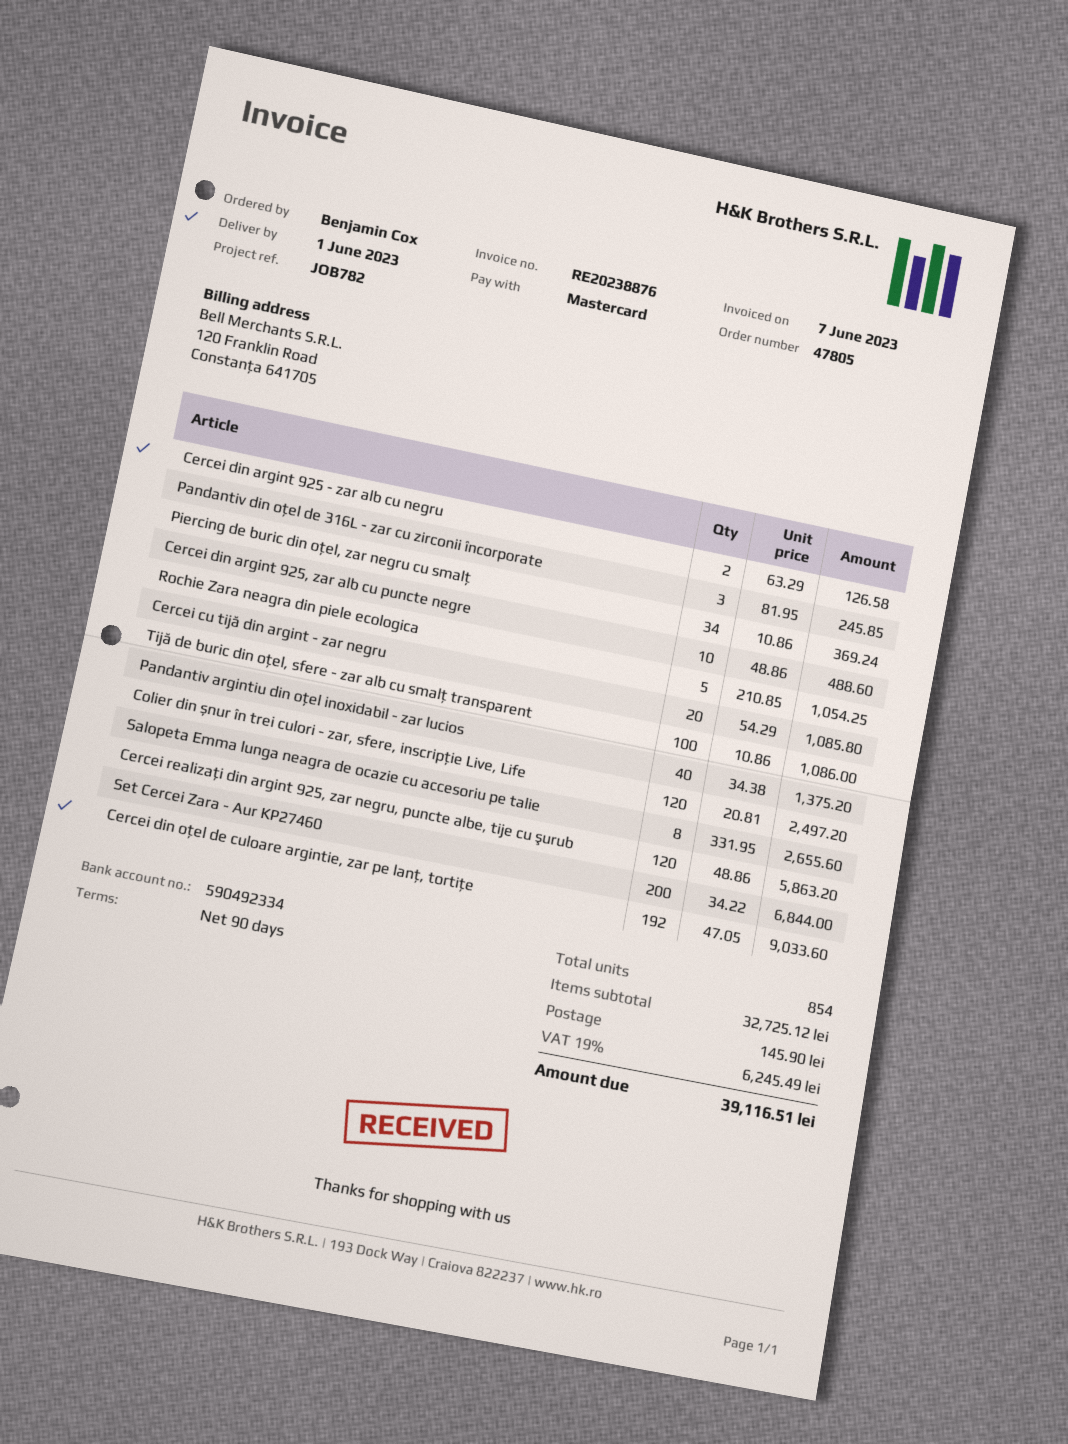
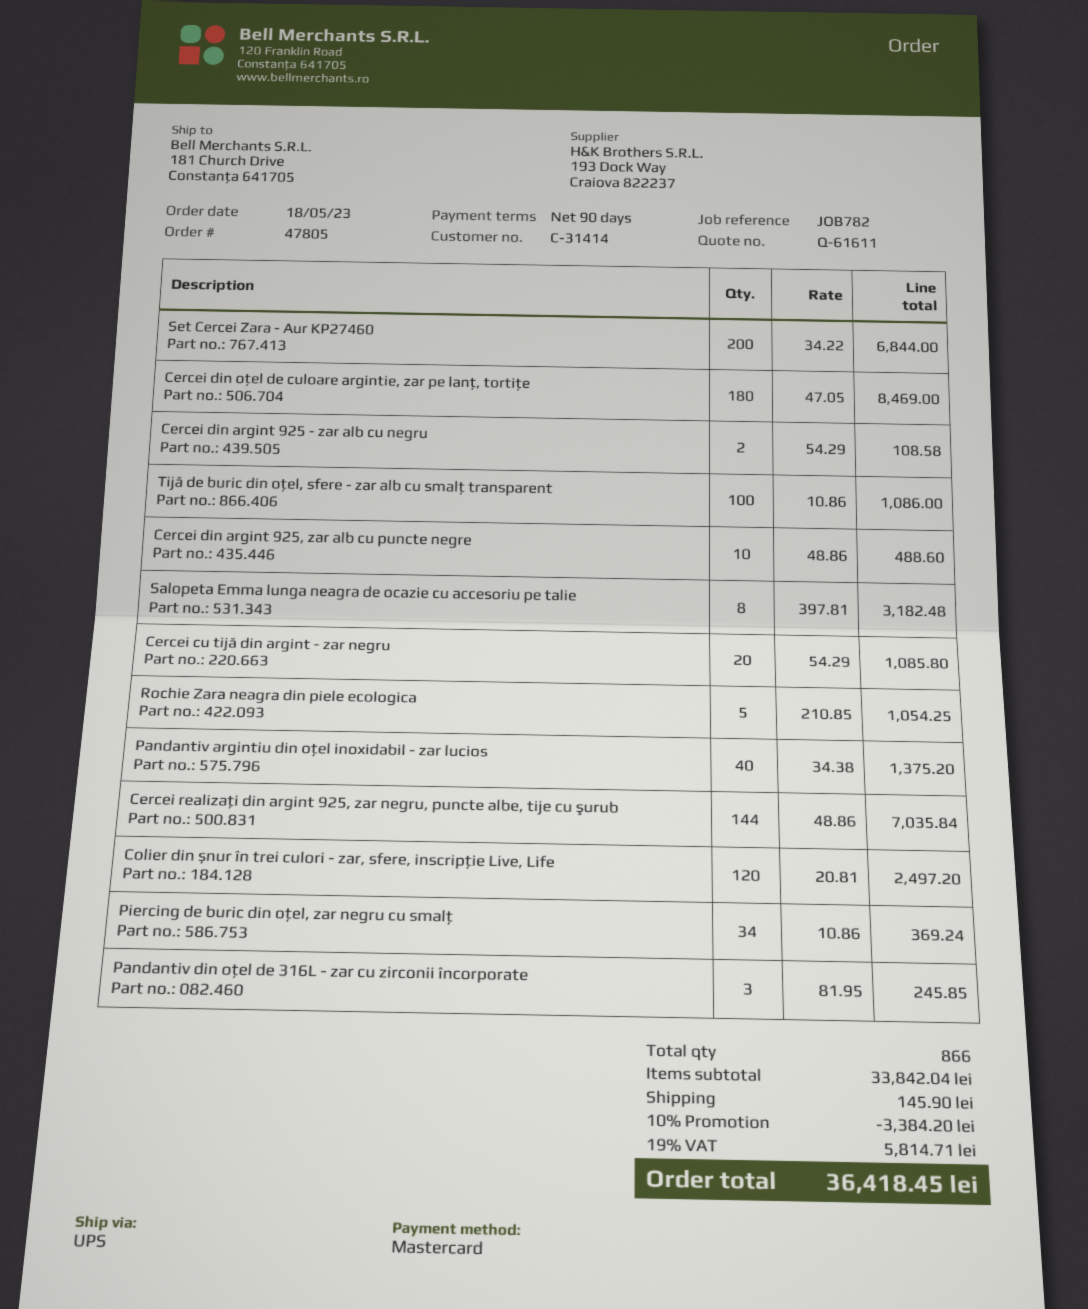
Cercei din argint 925 - zar alb cu negru: 2 x 63.29 = 126.58 -> 2 x 54.29 = 108.58
Salopeta Emma lunga neagra de ocazie cu accesoriu pe talie: 8 x 331.95 = 2655.60 -> 8 x 397.81 = 3182.48
Cercei realizaţi din argint 925, zar negru, puncte albe, tije cu şurub: 120 x 48.86 = 5863.20 -> 144 x 48.86 = 7035.84
Cercei din oțel de culoare argintie, zar pe lanț, tortițe: 192 x 47.05 = 9033.60 -> 180 x 47.05 = 8469.00
total quantity: 854 -> 866
subtotal: 32725.12 -> 33842.04
discount: none -> 10% = 3384.20
tax: 19% = 6245.49 -> 19% = 5814.71
total: 39116.51 -> 36418.45

